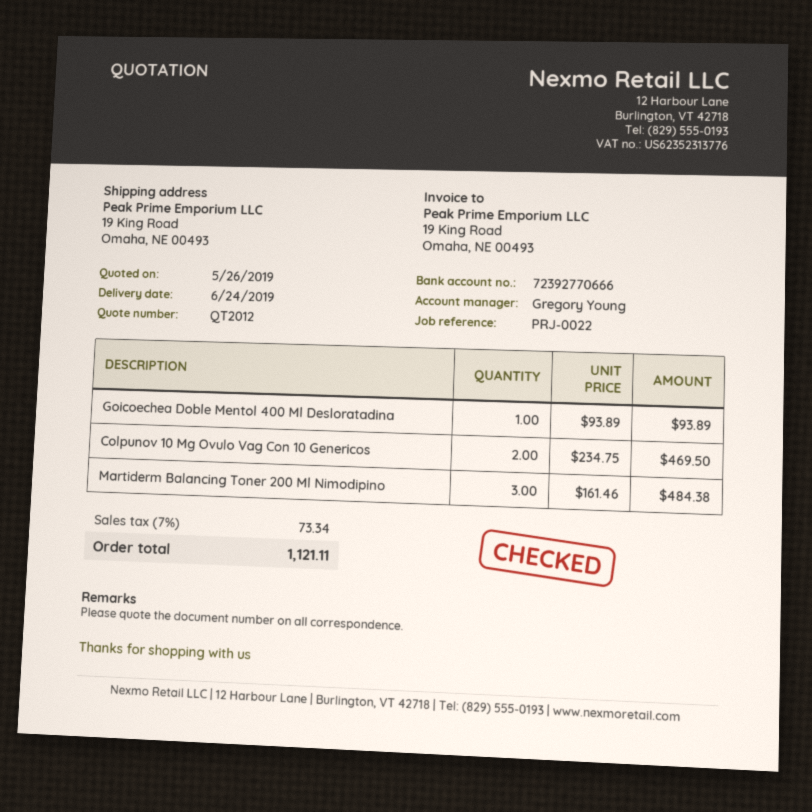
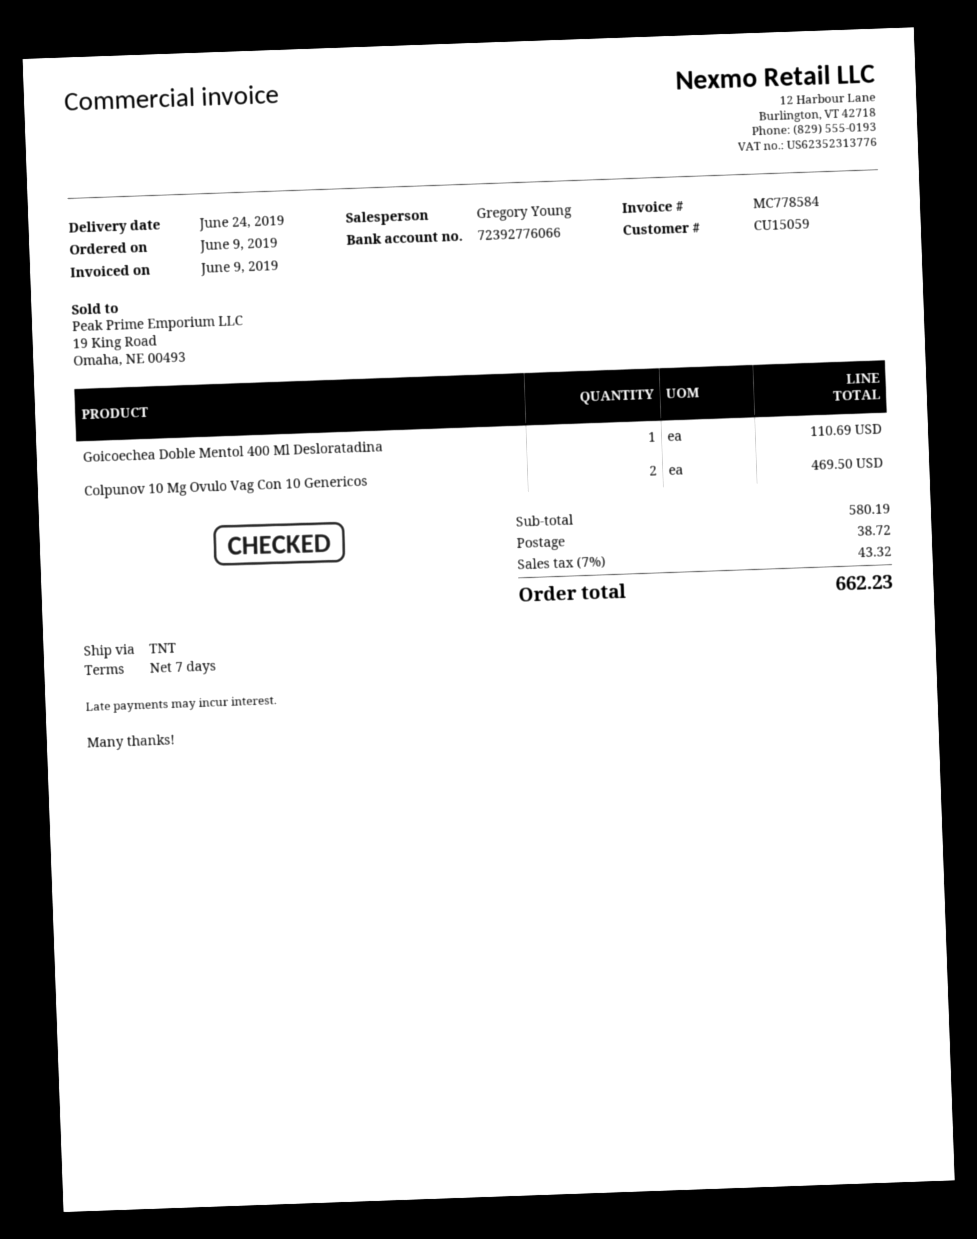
bank account: 72392770666 -> 72392776066
Goicoechea Doble Mentol 400 Ml Desloratadina: 1 for 93.89 -> 1 for 110.69
Martiderm Balancing Toner 200 Ml Nimodipino: 3 for 484.38 -> none
shipping: none -> 38.72
tax: 7% = 73.34 -> 7% = 43.32
total: 1121.11 -> 662.23

